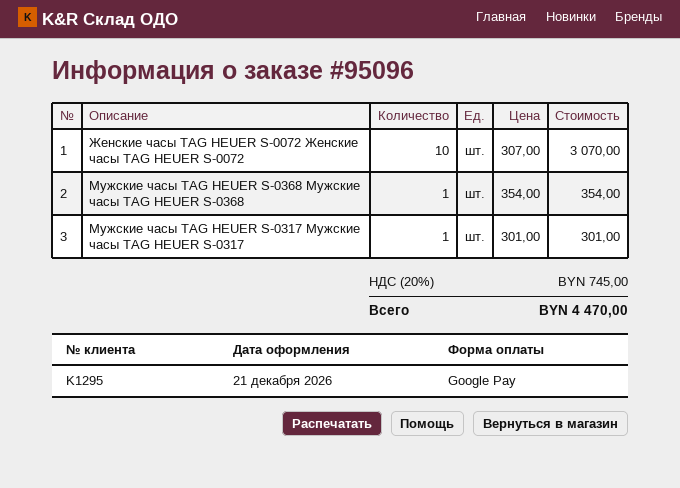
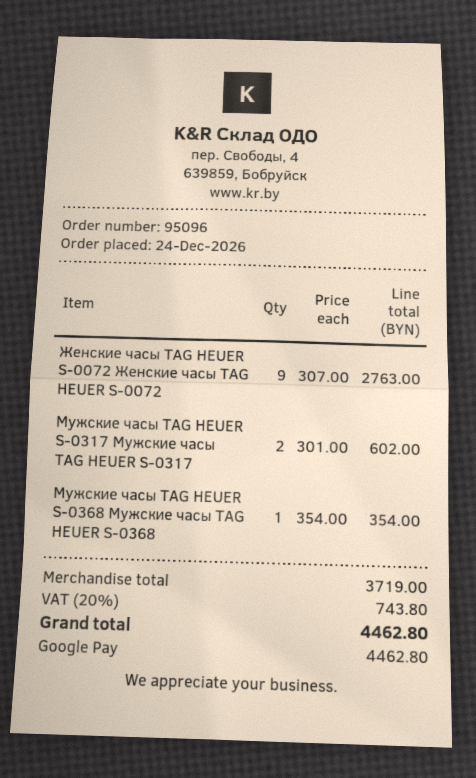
order date: 2026-12-21 -> 2026-12-24
Женские часы TAG HEUER S-0072 Женские часы TAG HEUER S-0072: 10 x 307.00 = 3070.00 -> 9 x 307.00 = 2763.00
Мужские часы TAG HEUER S-0317 Мужские часы TAG HEUER S-0317: 1 x 301.00 = 301.00 -> 2 x 301.00 = 602.00
tax: 20% = 745.00 -> 20% = 743.80
total: 4470.00 -> 4462.80

